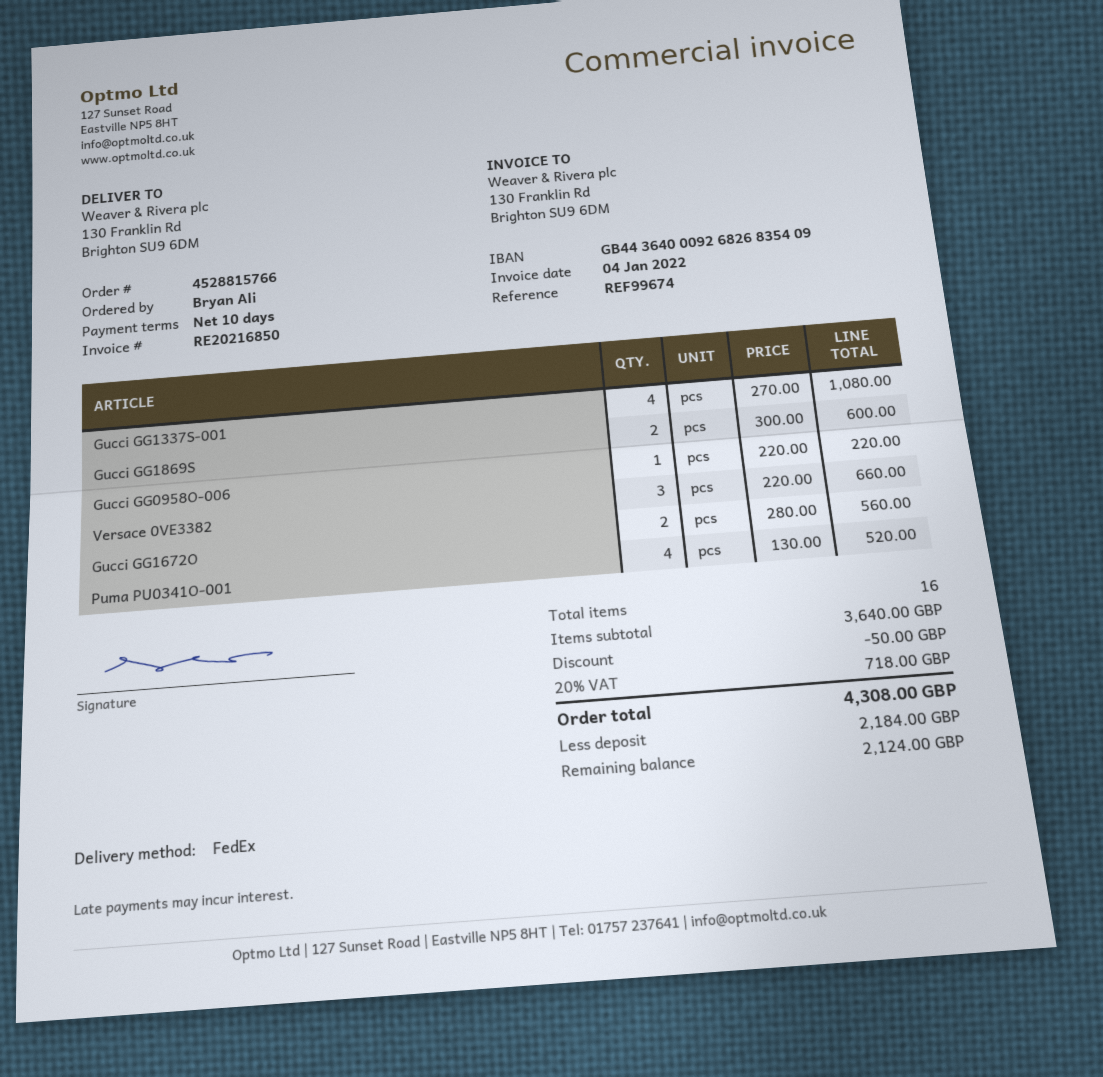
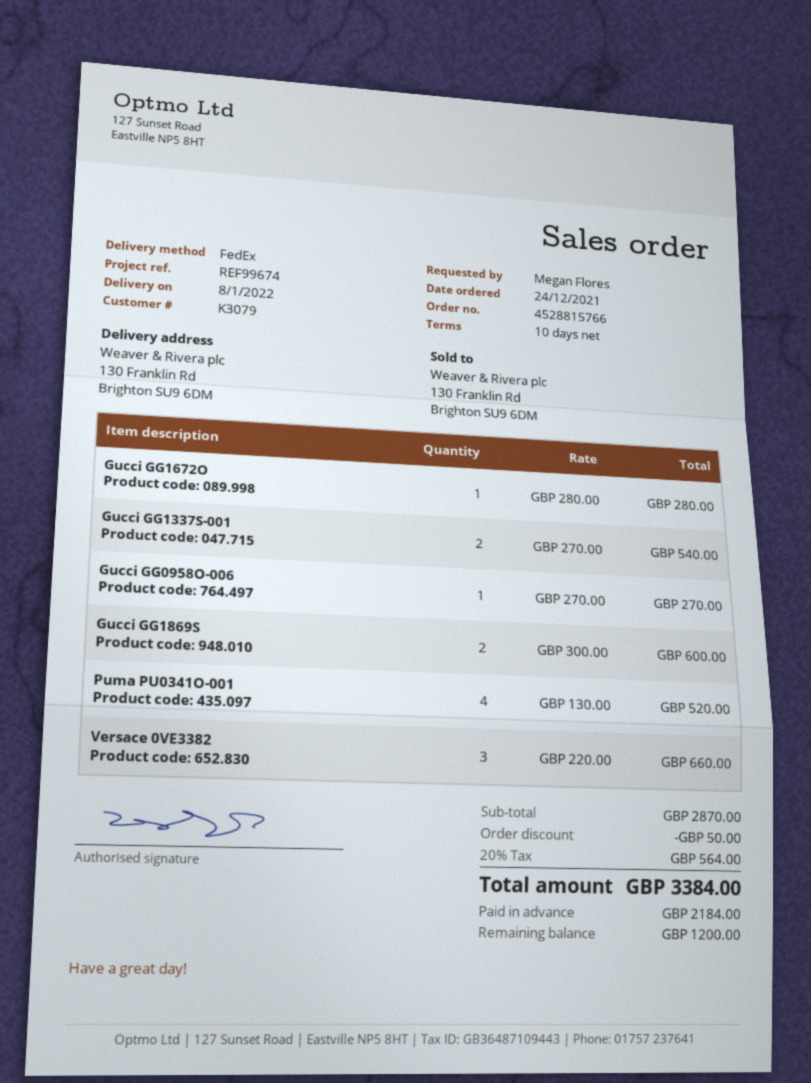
ordered by: Bryan Ali -> Megan Flores
Gucci GG1337S-001: 4 x 270.00 = 1080.00 -> 2 x 270.00 = 540.00
Gucci GG0958O-006: 1 x 220.00 = 220.00 -> 1 x 270.00 = 270.00
Gucci GG1672O: 2 x 280.00 = 560.00 -> 1 x 280.00 = 280.00
subtotal: 3640.00 -> 2870.00
tax: 20% = 718.00 -> 20% = 564.00
total: 4308.00 -> 3384.00
balance: 2124.00 -> 1200.00

